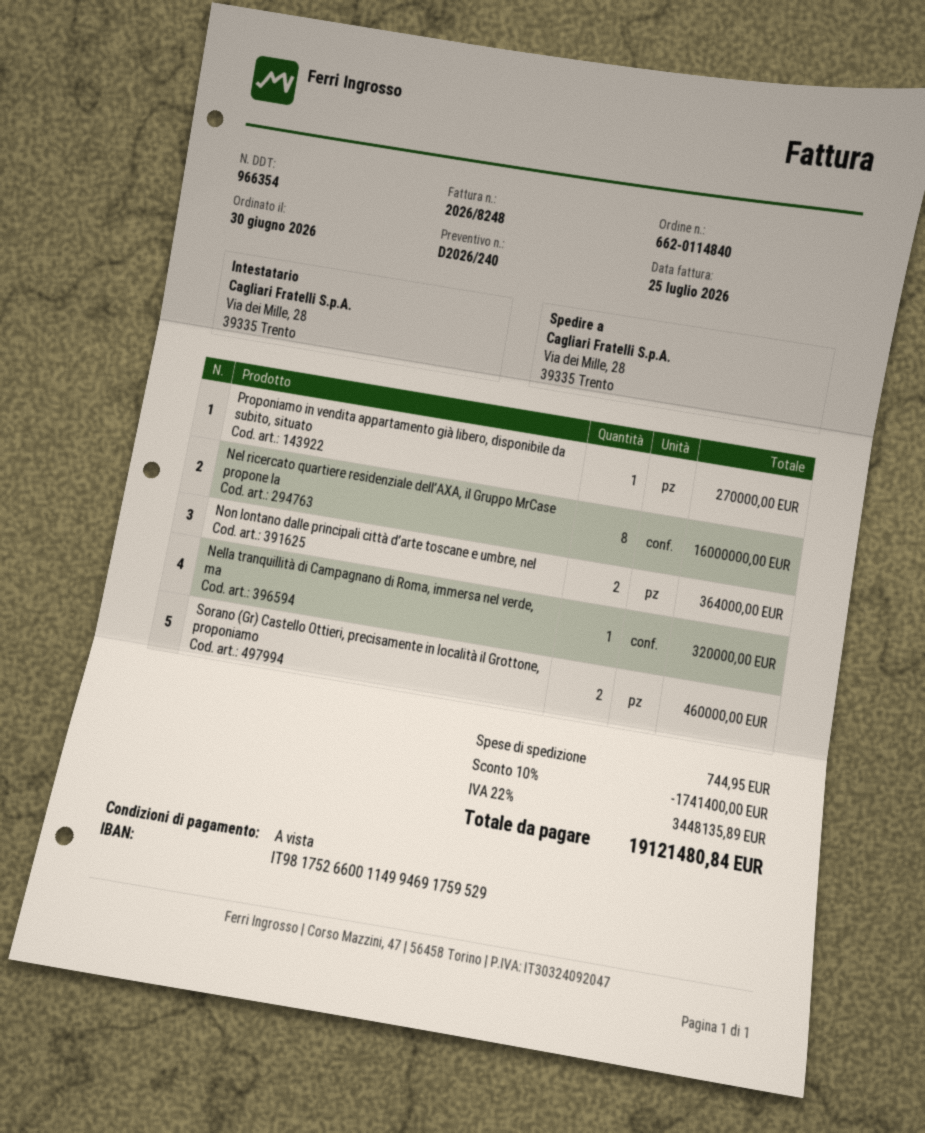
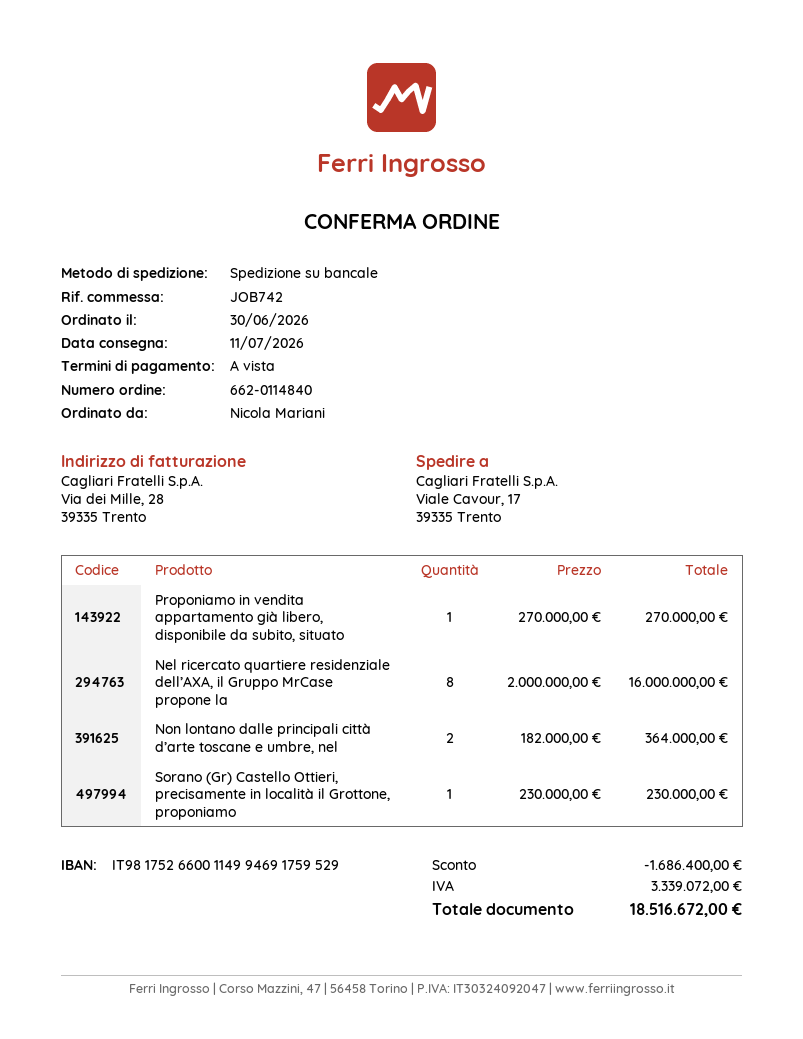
ship to: Via dei Mille, 28, 39335 Trento -> Viale Cavour, 17, 39335 Trento
Nella tranquillità di Campagnano di Roma, immersa nel verde, ma: 1 for 320000.00 -> none
Sorano (Gr) Castello Ottieri, precisamente in località il Grottone, proponiamo: 2 for 460000.00 -> 1 for 230000.00
discount: 1741400.00 -> 1686400.00
shipping: 744.95 -> none
tax: 3448135.89 -> 3339072.00
total: 19121480.84 -> 18516672.00

